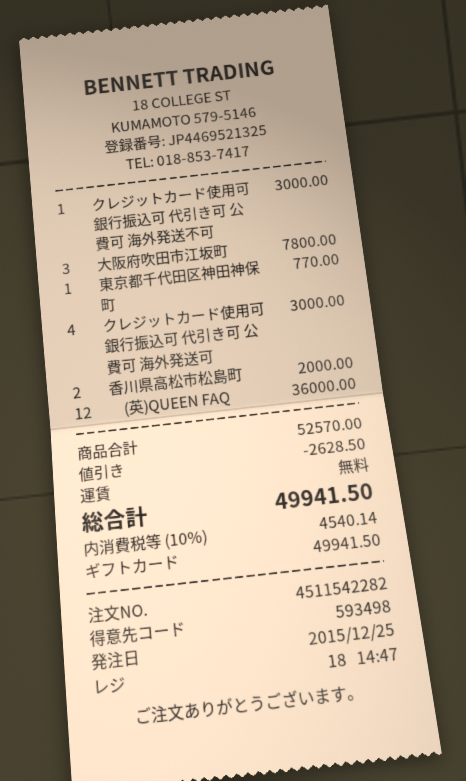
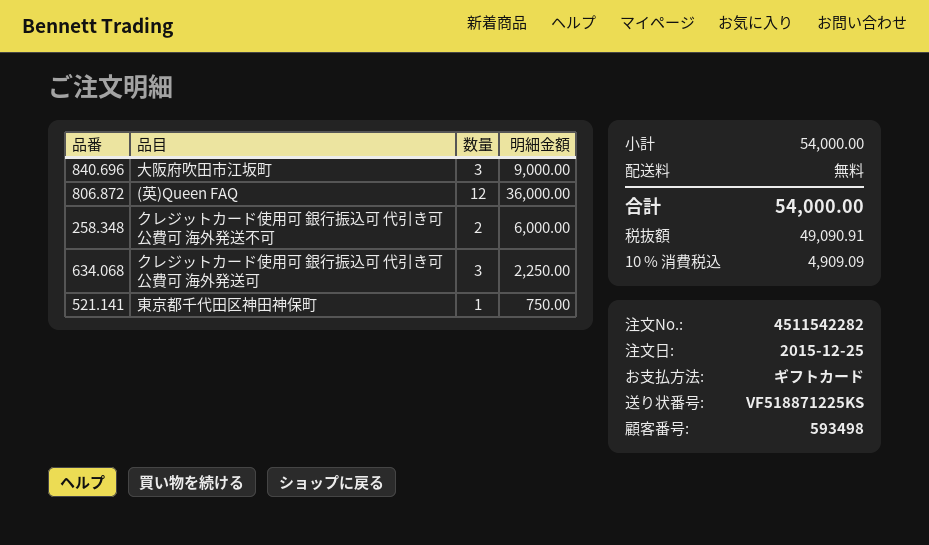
クレジットカード使用可 銀行振込可 代引き可 公費可 海外発送不可: 1 for 3000.00 -> 2 for 6000.00
大阪府吹田市江坂町: 3 for 7800.00 -> 3 for 9000.00
東京都千代田区神田神保町: 1 for 770.00 -> 1 for 750.00
クレジットカード使用可 銀行振込可 代引き可 公費可 海外発送可: 4 for 3000.00 -> 3 for 2250.00
香川県高松市松島町: 2 for 2000.00 -> none
subtotal: 52570.00 -> 54000.00
discount: 2628.50 -> none
tax: 10% = 4540.14 -> 10% = 4909.09
total: 49941.50 -> 54000.00

